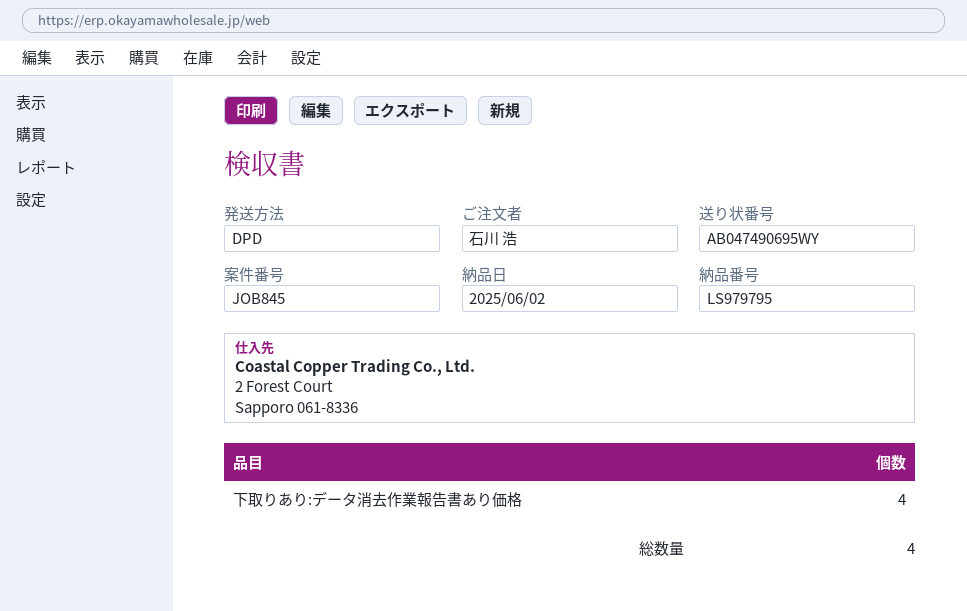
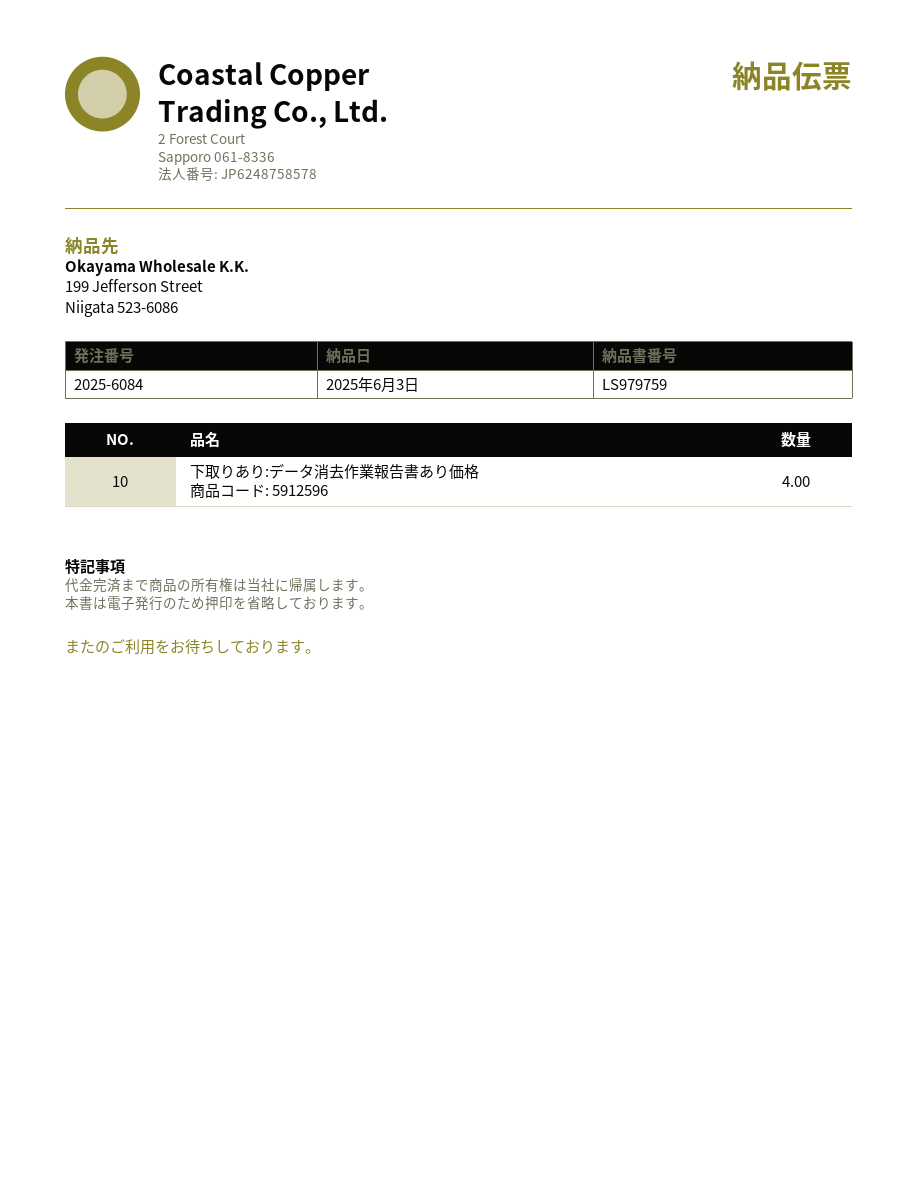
delivery note number: LS979795 -> LS979759
delivery date: 2025-06-02 -> 2025-06-03

